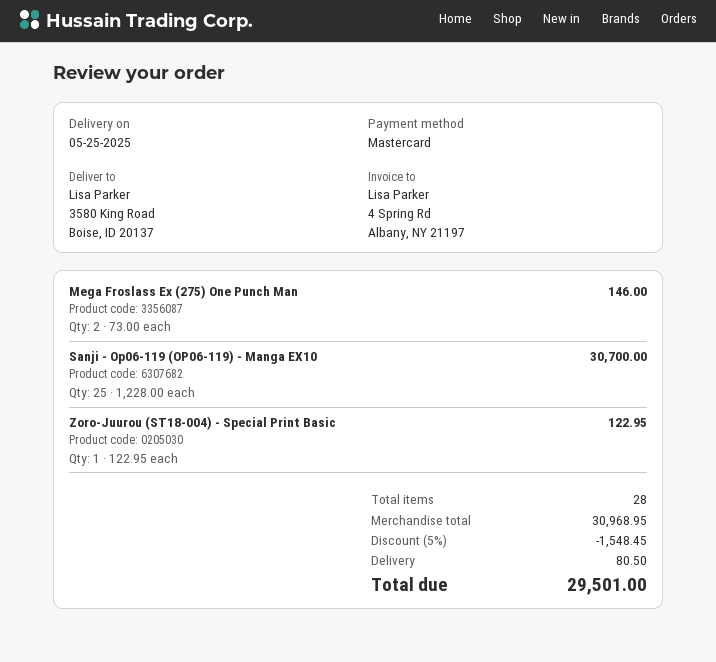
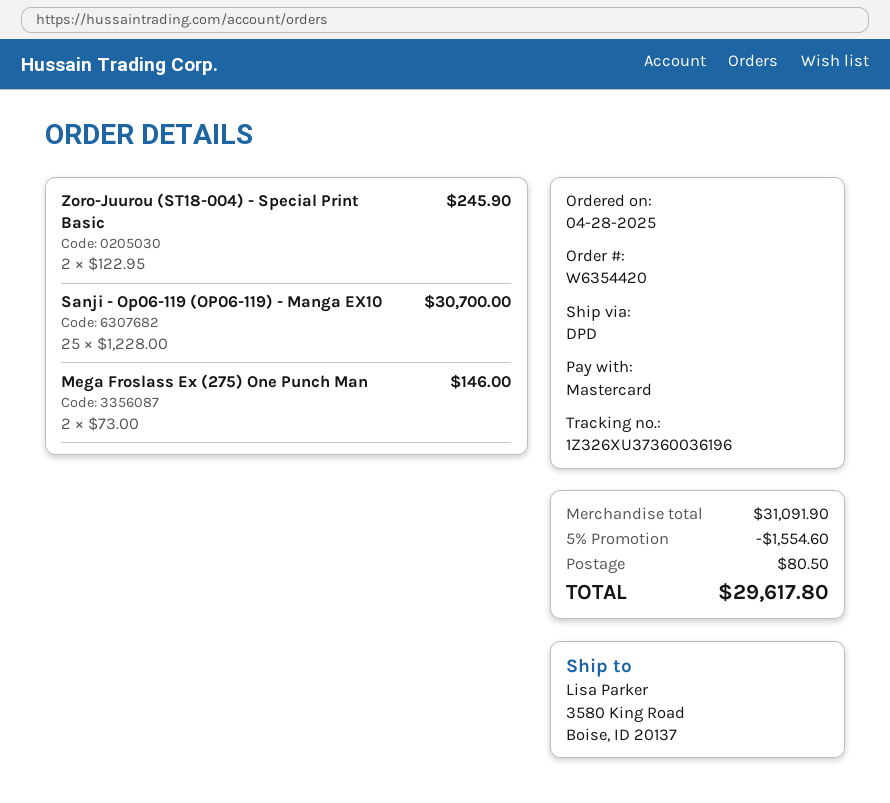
Zoro-Juurou (ST18-004) - Special Print Basic: 1 x 122.95 = 122.95 -> 2 x 122.95 = 245.90
subtotal: 30968.95 -> 31091.90
discount: 5% = 1548.45 -> 5% = 1554.60
total: 29501.00 -> 29617.80

